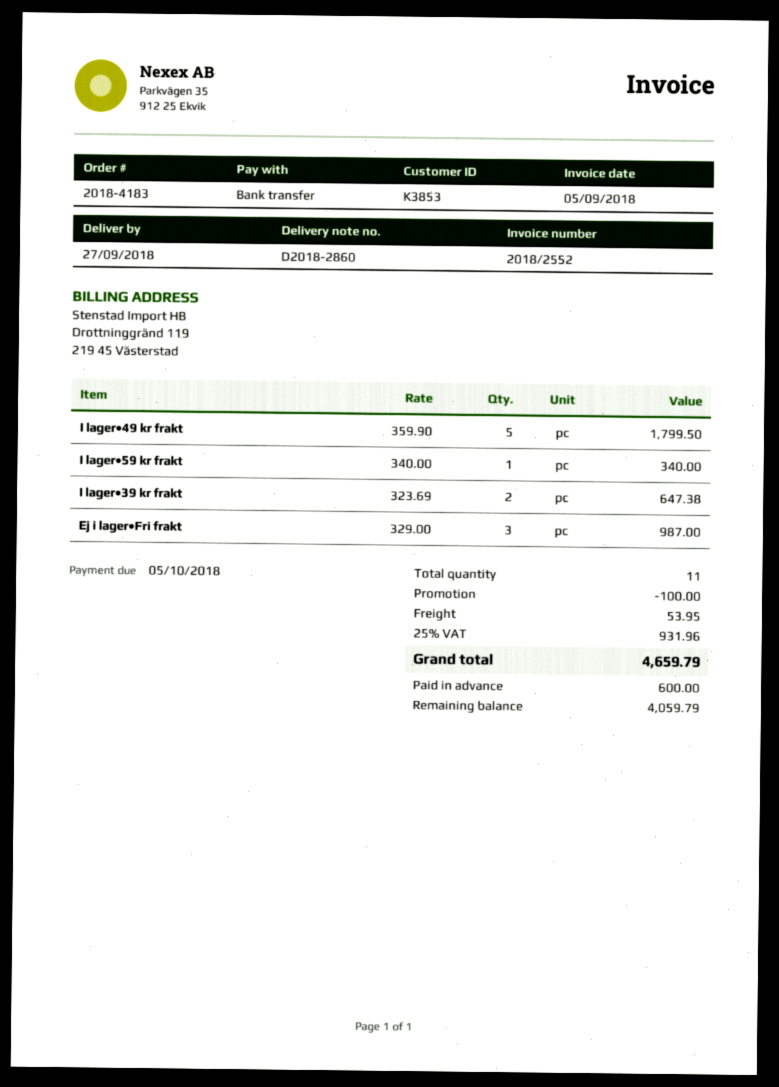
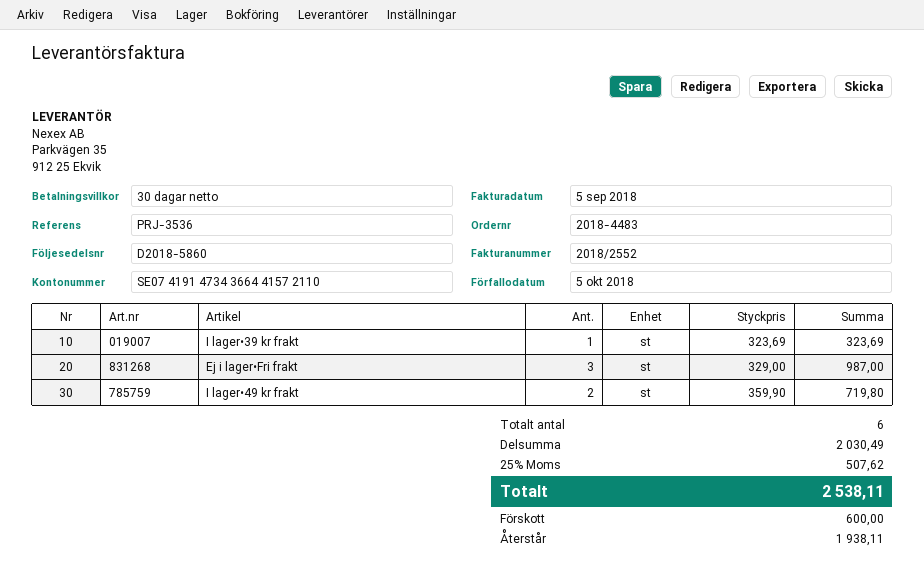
order number: 2018-4183 -> 2018-4483
delivery note number: D2018-2860 -> D2018-5860
I lager•49 kr frakt: 5 x 359.90 = 1799.50 -> 2 x 359.90 = 719.80
I lager•59 kr frakt: 1 x 340.00 = 340.00 -> none
I lager•39 kr frakt: 2 x 323.69 = 647.38 -> 1 x 323.69 = 323.69
total quantity: 11 -> 6
discount: 100.00 -> none
shipping: 53.95 -> none
tax: 25% = 931.96 -> 25% = 507.62
total: 4659.79 -> 2538.11
balance: 4059.79 -> 1938.11

